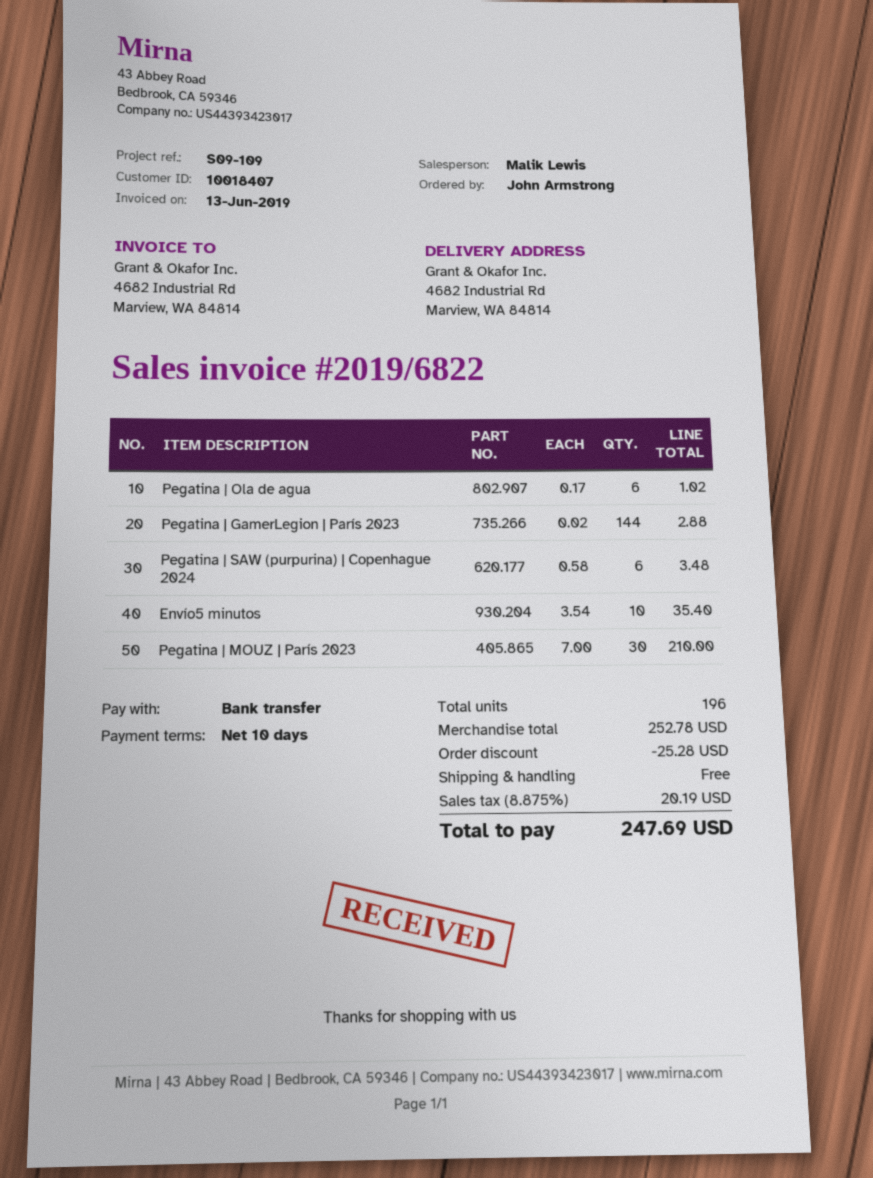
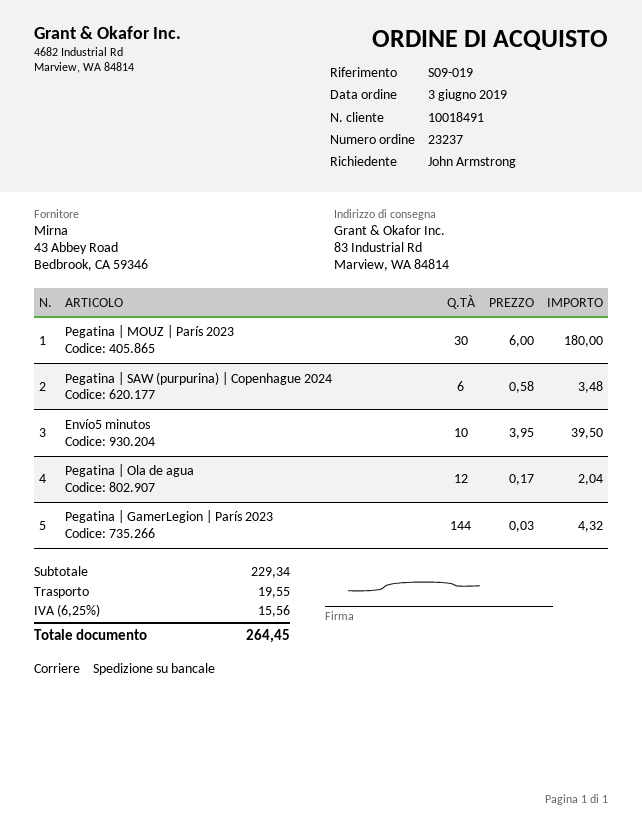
customer number: 10018407 -> 10018491
reference: S09-109 -> S09-019
ship to: 4682 Industrial Rd, Marview, WA 84814 -> 83 Industrial Rd, Marview, WA 84814
Pegatina | Ola de agua: 6 x 0.17 = 1.02 -> 12 x 0.17 = 2.04
Pegatina | GamerLegion | París 2023: 144 x 0.02 = 2.88 -> 144 x 0.03 = 4.32
Envío5 minutos: 10 x 3.54 = 35.40 -> 10 x 3.95 = 39.50
Pegatina | MOUZ | París 2023: 30 x 7.00 = 210.00 -> 30 x 6.00 = 180.00
subtotal: 252.78 -> 229.34
discount: 25.28 -> none
shipping: 0.00 -> 19.55
tax: 8.875% = 20.19 -> 6.25% = 15.56
total: 247.69 -> 264.45

